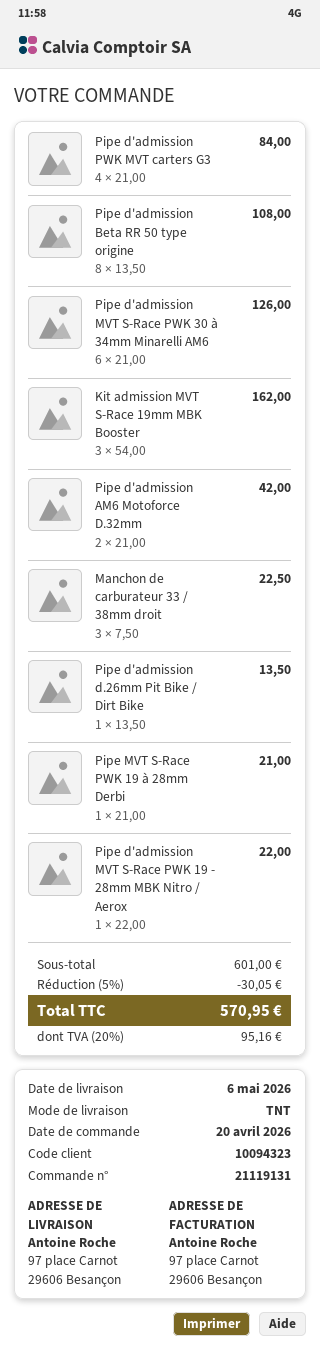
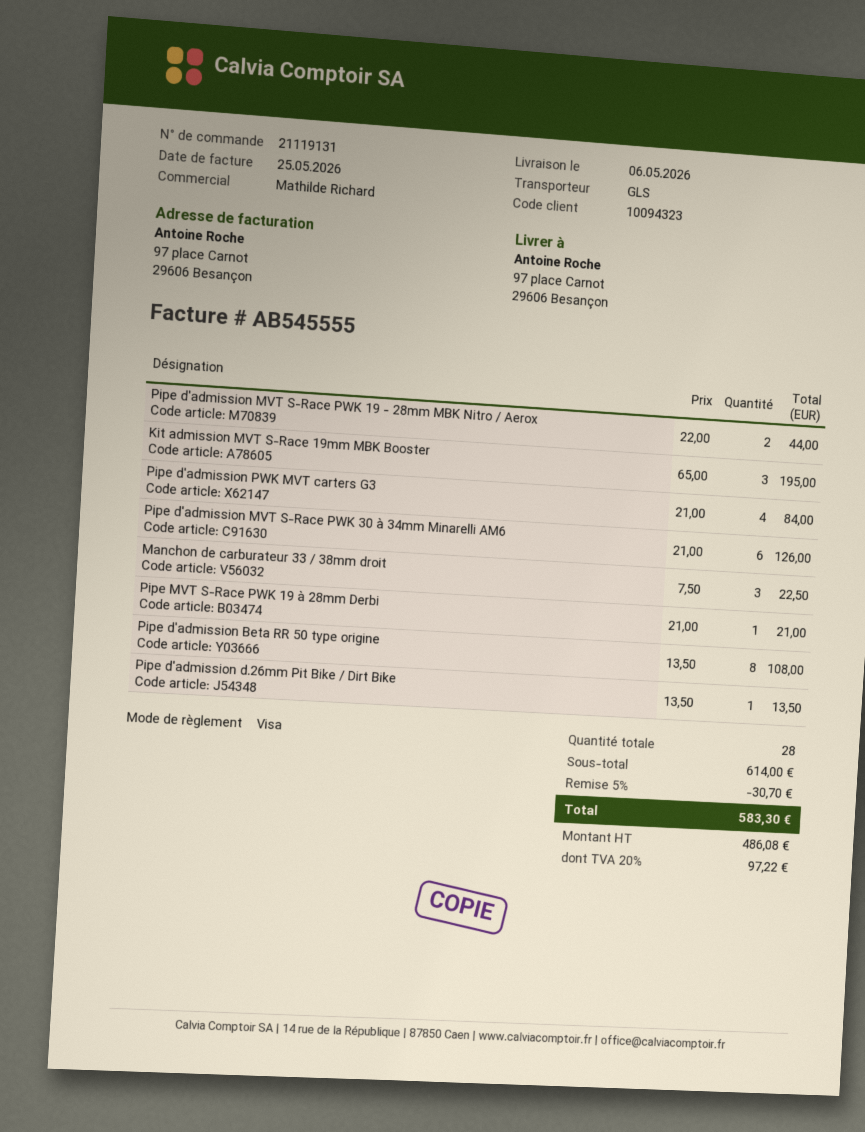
shipping method: TNT -> GLS
Kit admission MVT S-Race 19mm MBK Booster: 3 x 54.00 = 162.00 -> 3 x 65.00 = 195.00
Pipe d'admission AM6 Motoforce D.32mm: 2 x 21.00 = 42.00 -> none
Pipe d'admission MVT S-Race PWK 19 - 28mm MBK Nitro / Aerox: 1 x 22.00 = 22.00 -> 2 x 22.00 = 44.00
subtotal: 601.00 -> 614.00
discount: 5% = 30.05 -> 5% = 30.70
tax: 20% = 95.16 -> 20% = 97.22
total: 570.95 -> 583.30

